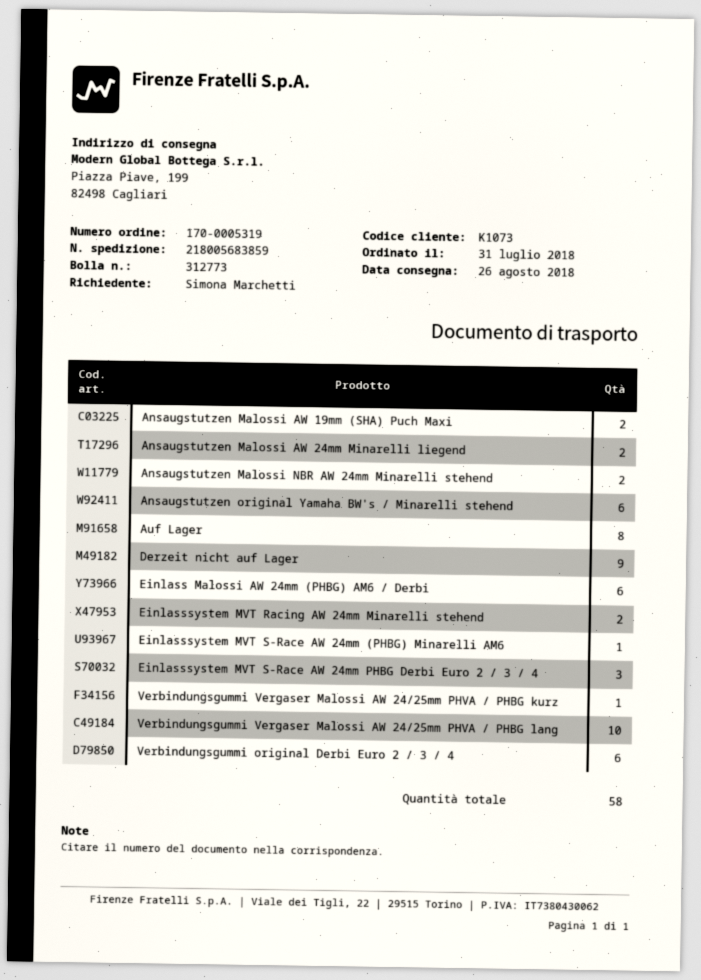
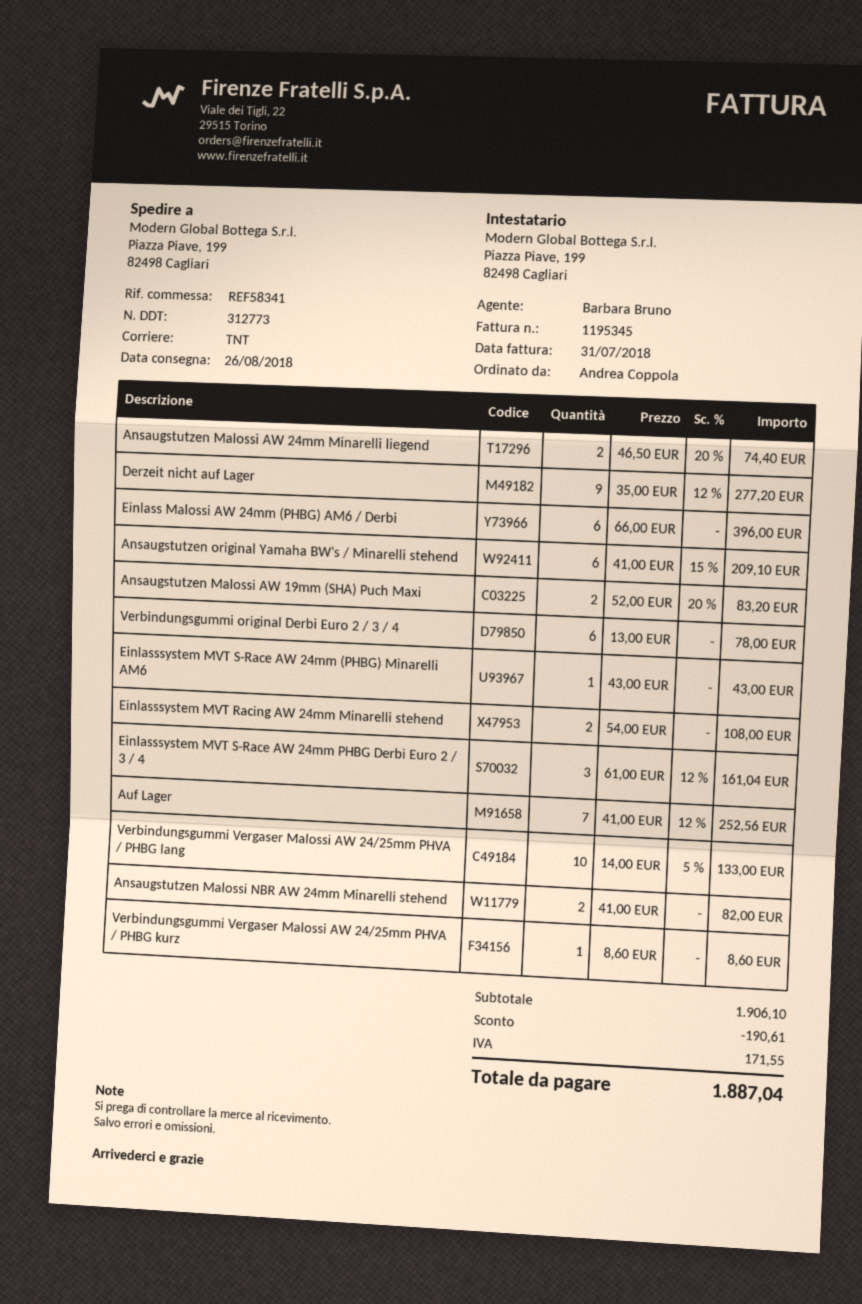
ordered by: Simona Marchetti -> Andrea Coppola
Auf Lager: 8 -> 7

